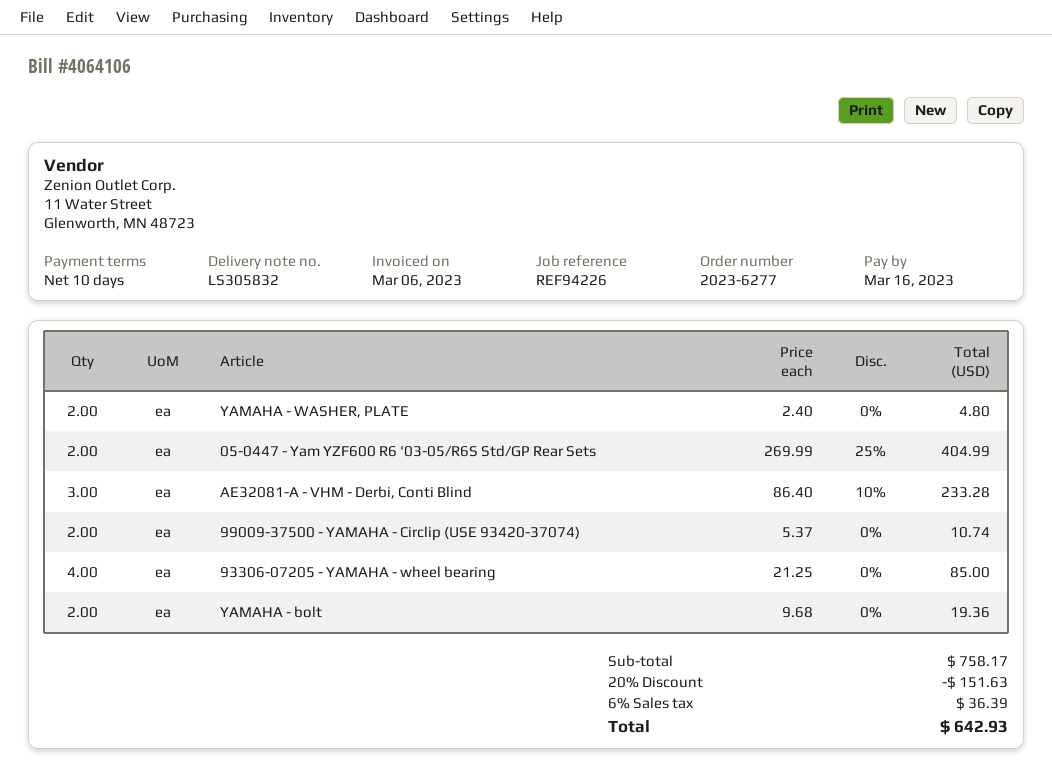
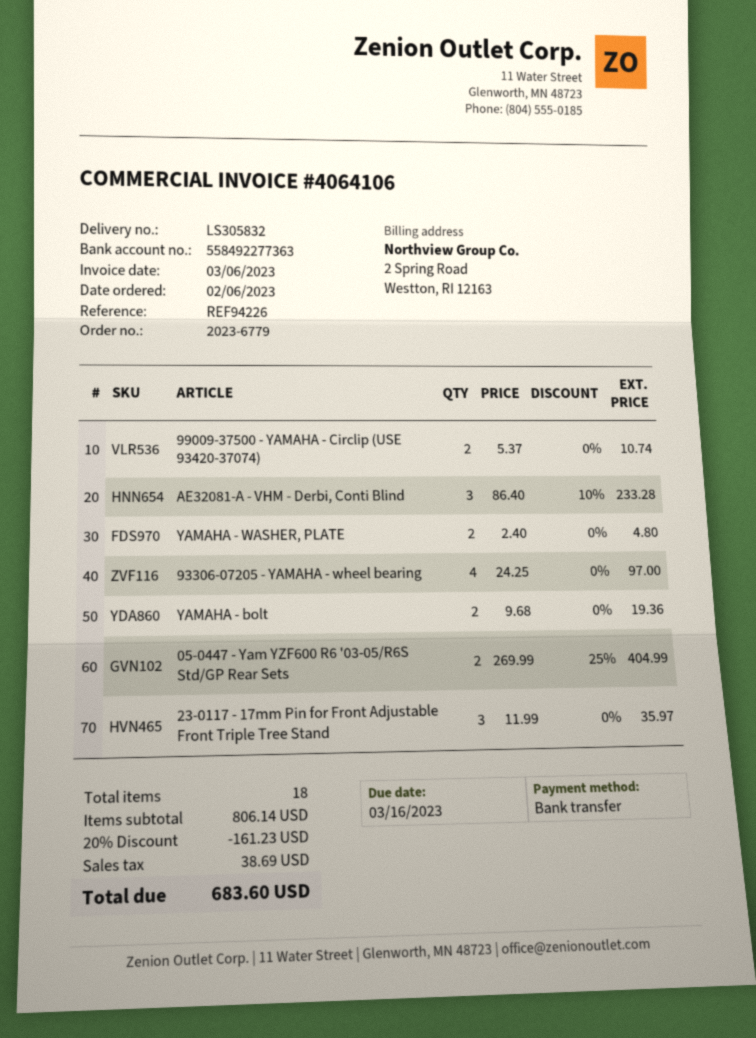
order number: 2023-6277 -> 2023-6779
93306-07205 - YAMAHA - wheel bearing: 4 x 21.25 = 85.00 -> 4 x 24.25 = 97.00
23-0117 - 17mm Pin for Front Adjustable Front Triple Tree Stand: none -> 3 x 11.99 = 35.97
subtotal: 758.17 -> 806.14
discount: 20% = 151.63 -> 20% = 161.23
tax: 36.39 -> 38.69
total: 642.93 -> 683.60

